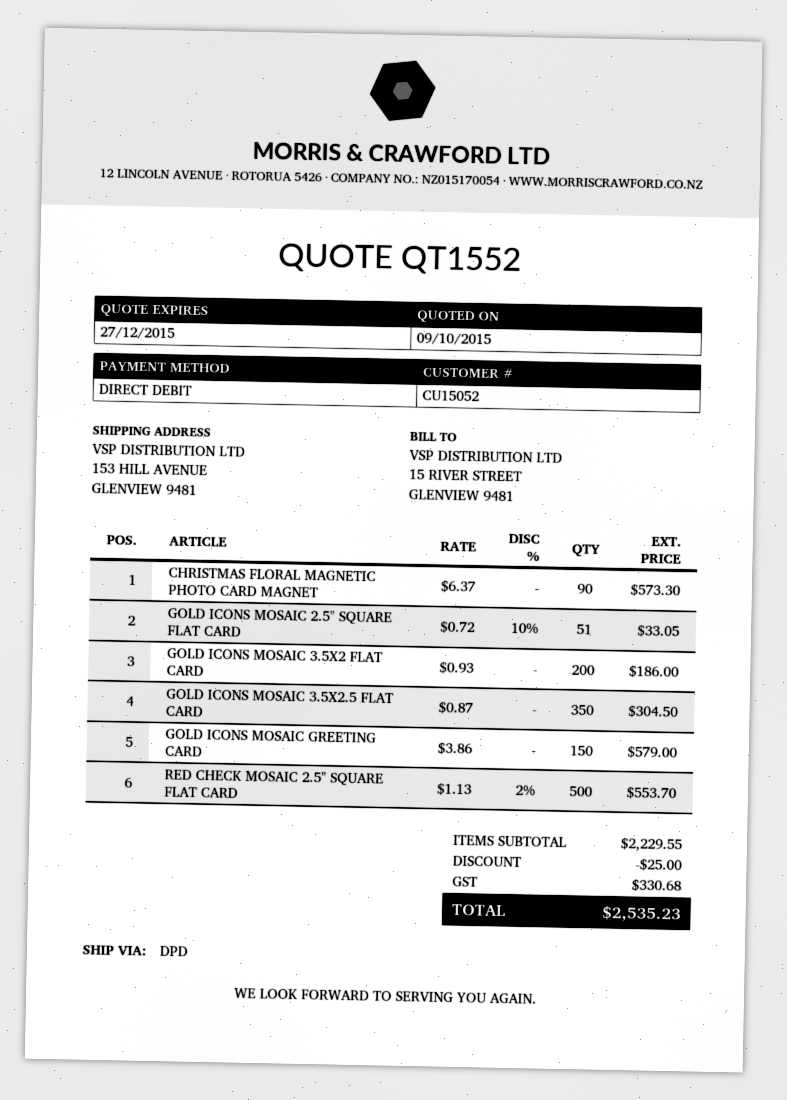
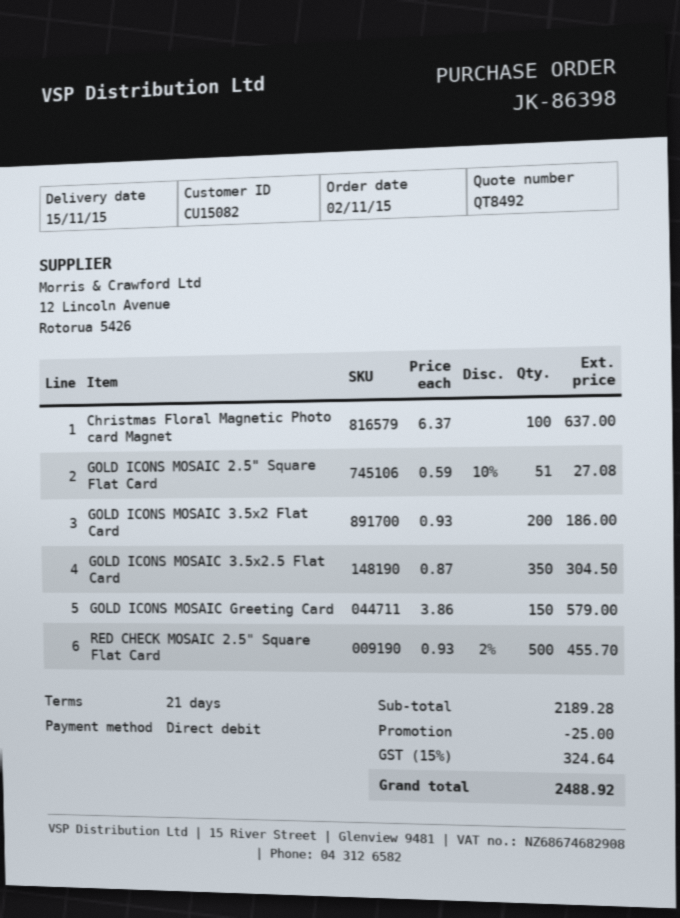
quote number: QT1552 -> QT8492
customer number: CU15052 -> CU15082
CHRISTMAS FLORAL MAGNETIC PHOTO CARD MAGNET: 90 x 6.37 = 573.30 -> 100 x 6.37 = 637.00
GOLD ICONS MOSAIC 2.5" SQUARE FLAT CARD: 51 x 0.72 - 10% = 33.05 -> 51 x 0.59 - 10% = 27.08
RED CHECK MOSAIC 2.5" SQUARE FLAT CARD: 500 x 1.13 - 2% = 553.70 -> 500 x 0.93 - 2% = 455.70
subtotal: 2229.55 -> 2189.28
tax: 330.68 -> 324.64
total: 2535.23 -> 2488.92

